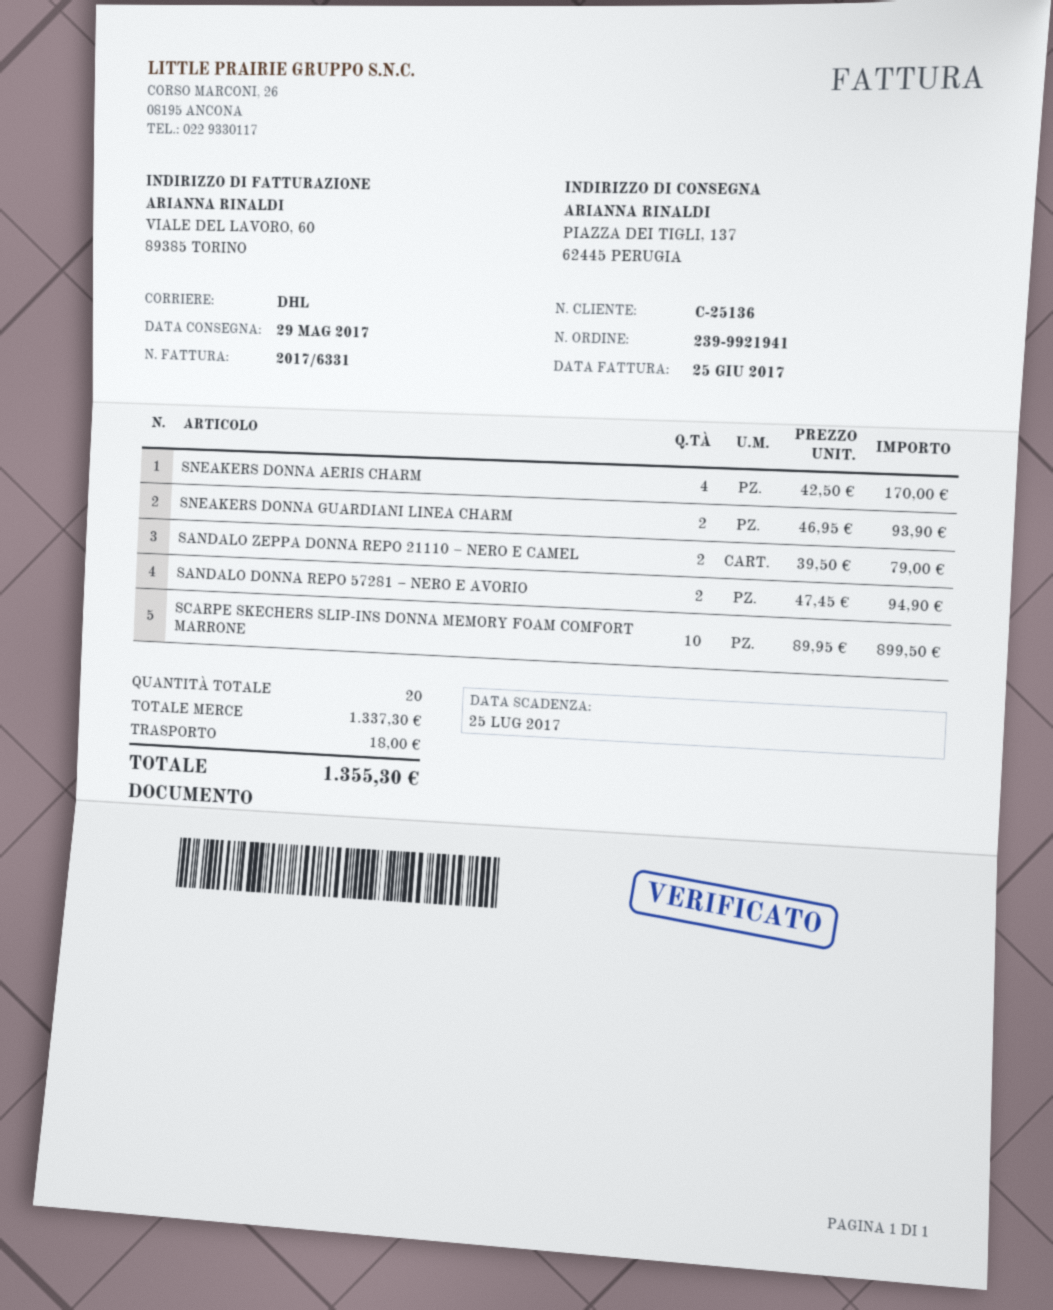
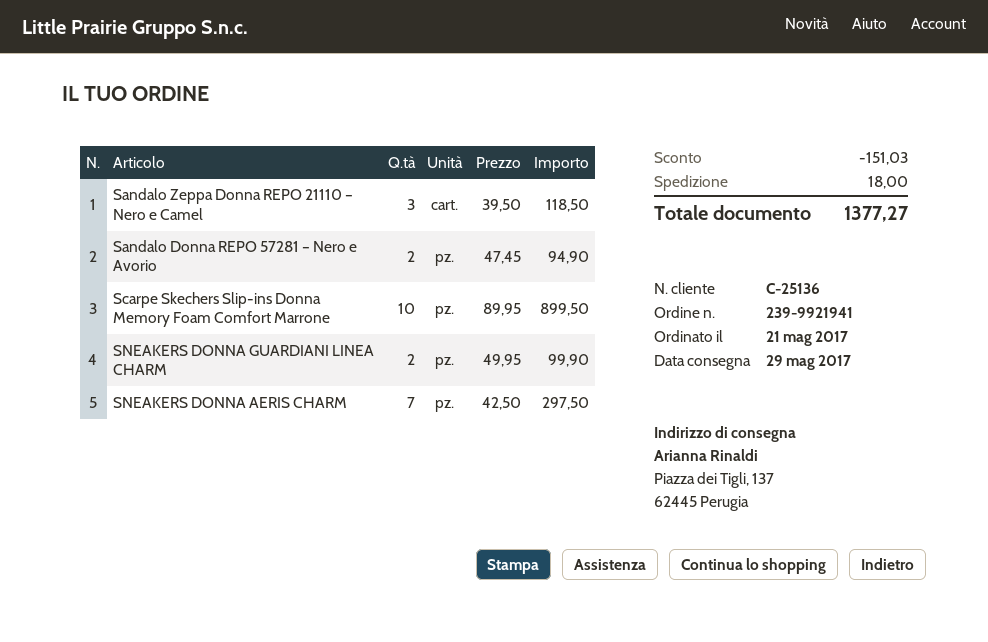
SNEAKERS DONNA AERIS CHARM: 4 x 42.50 = 170.00 -> 7 x 42.50 = 297.50
SNEAKERS DONNA GUARDIANI LINEA CHARM: 2 x 46.95 = 93.90 -> 2 x 49.95 = 99.90
SANDALO ZEPPA DONNA REPO 21110 – NERO E CAMEL: 2 x 39.50 = 79.00 -> 3 x 39.50 = 118.50
discount: none -> 151.03
total: 1355.30 -> 1377.27

